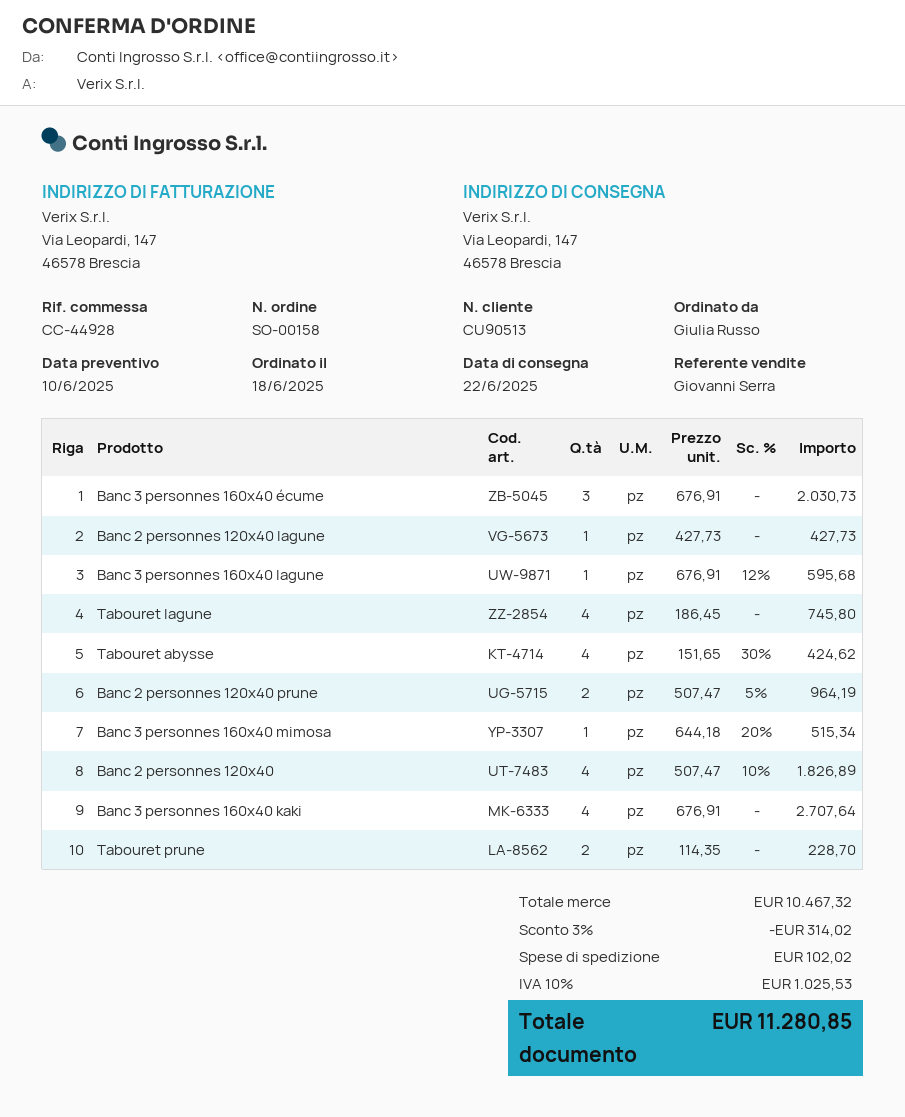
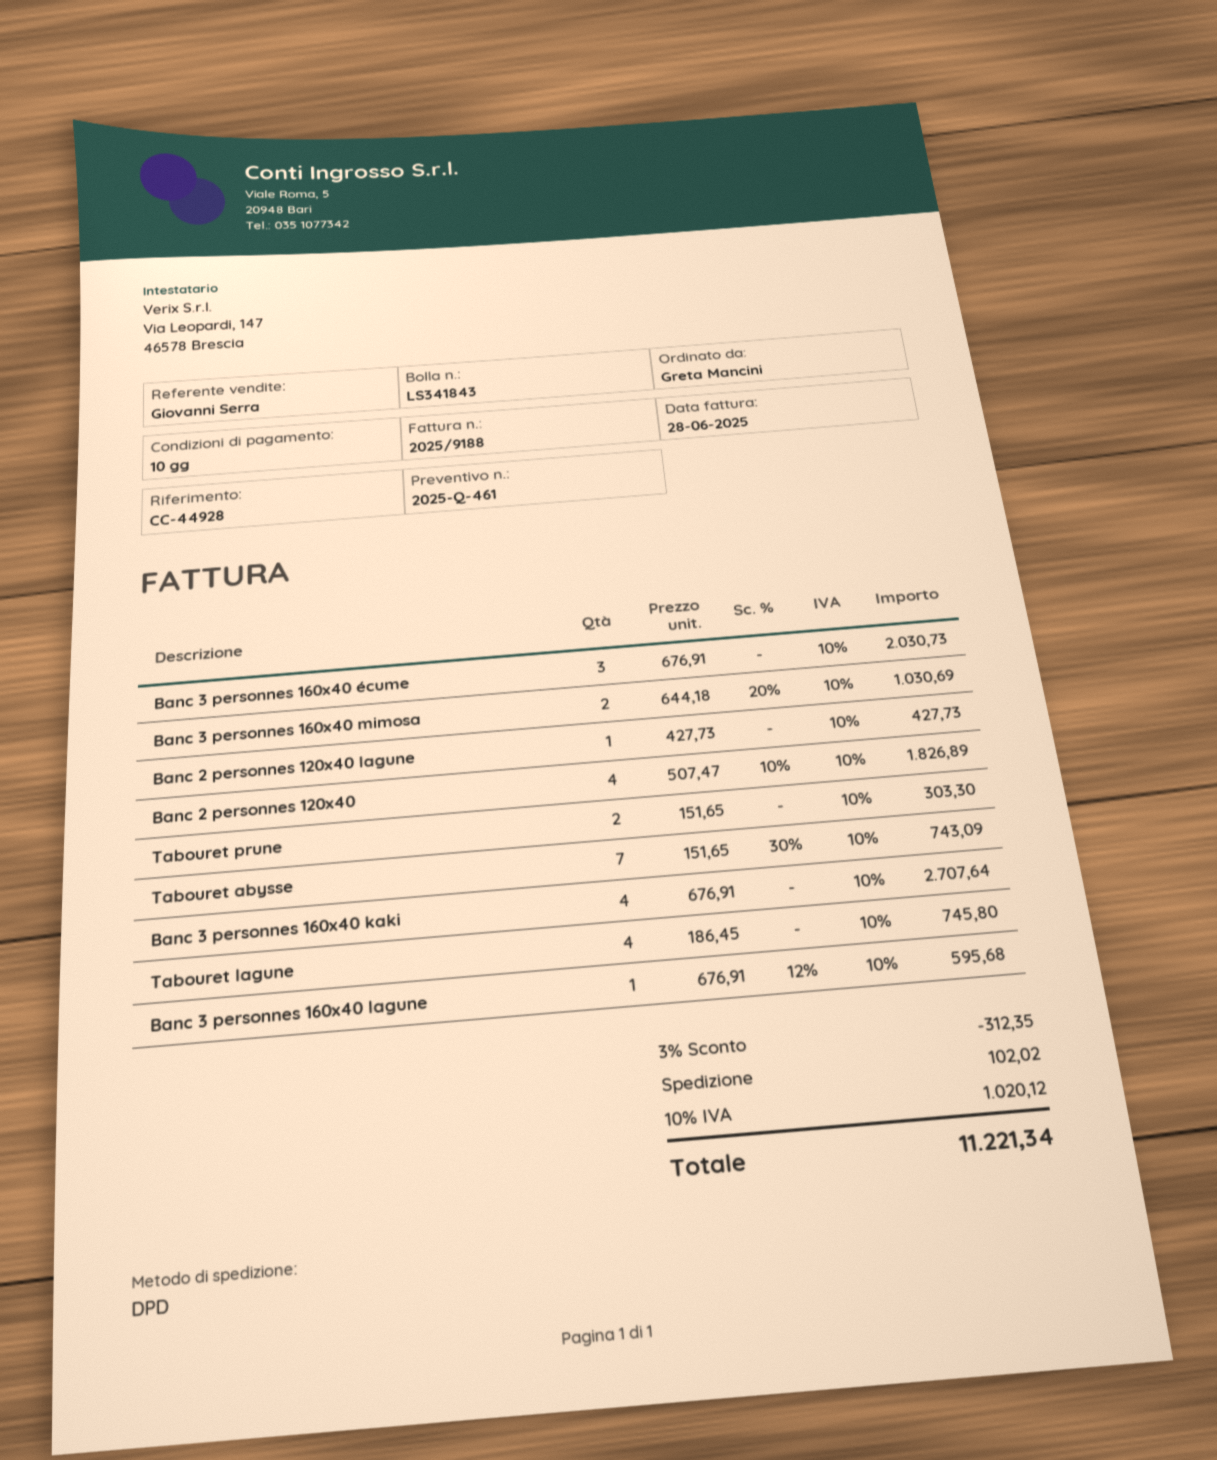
ordered by: Giulia Russo -> Greta Mancini
Tabouret abysse: 4 x 151.65 - 30% = 424.62 -> 7 x 151.65 - 30% = 743.09
Banc 2 personnes 120x40 prune: 2 x 507.47 - 5% = 964.19 -> none
Banc 3 personnes 160x40 mimosa: 1 x 644.18 - 20% = 515.34 -> 2 x 644.18 - 20% = 1030.69
Tabouret prune: 2 x 114.35 = 228.70 -> 2 x 151.65 = 303.30
discount: 3% = 314.02 -> 3% = 312.35
tax: 10% = 1025.53 -> 10% = 1020.12
total: 11280.85 -> 11221.34

